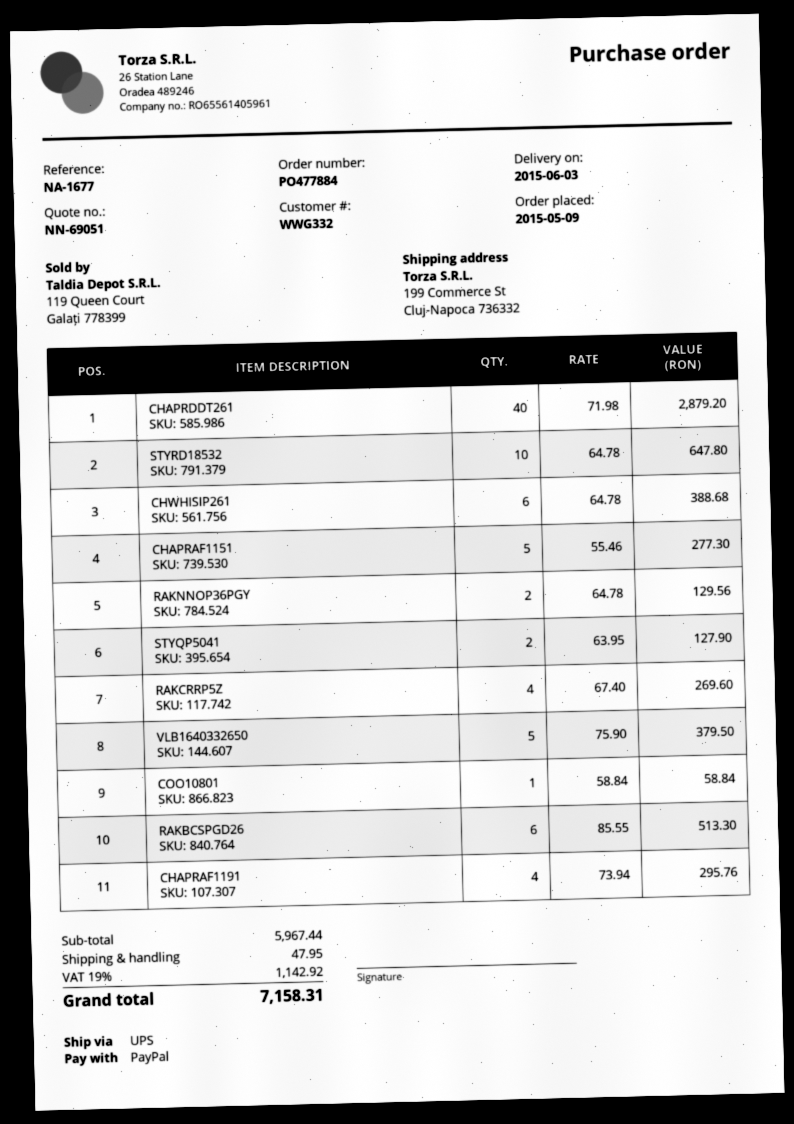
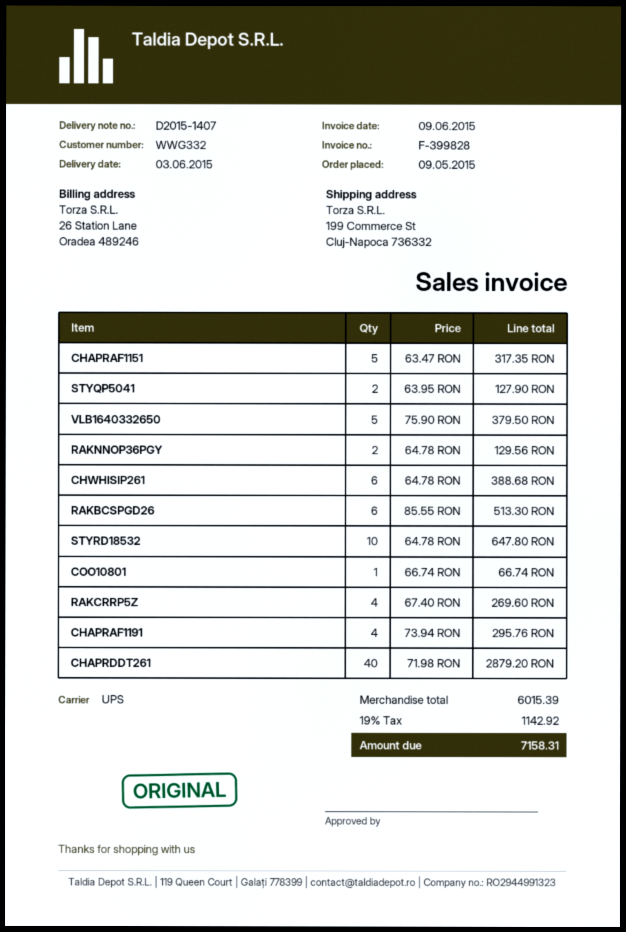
CHAPRAF1151: 5 x 55.46 = 277.30 -> 5 x 63.47 = 317.35
COO10801: 1 x 58.84 = 58.84 -> 1 x 66.74 = 66.74
subtotal: 5967.44 -> 6015.39
shipping: 47.95 -> none

